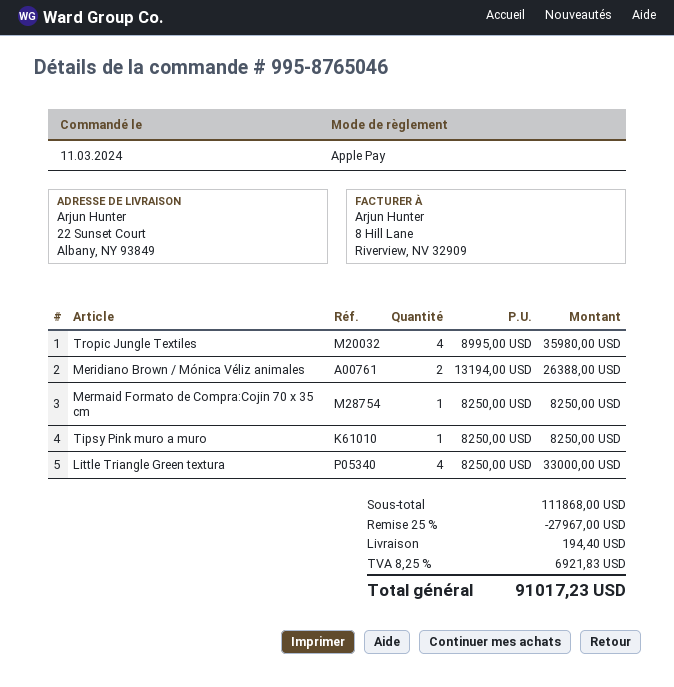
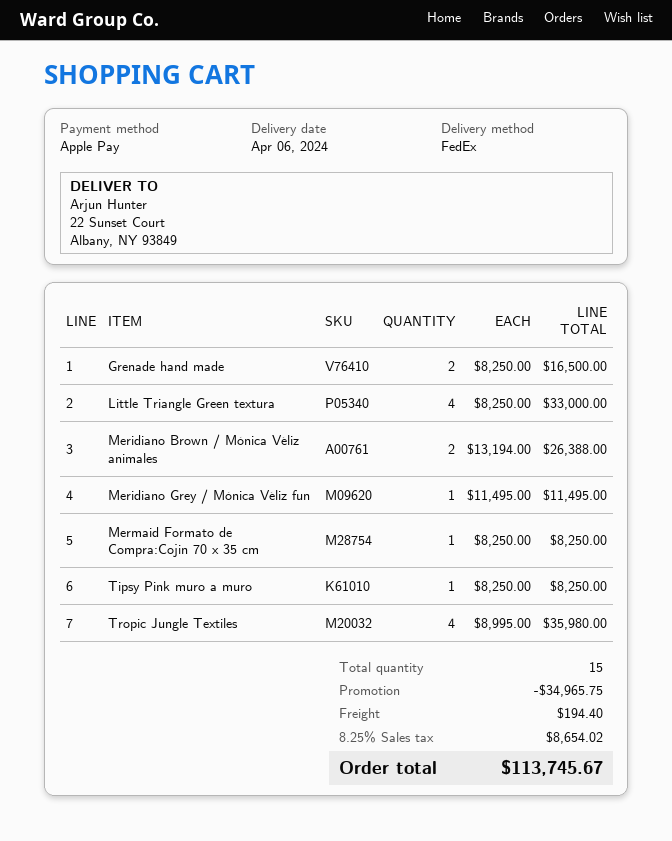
Grenade hand made: none -> 2 x 8250.00 = 16500.00
Meridiano Grey / Mónica Véliz fun: none -> 1 x 11495.00 = 11495.00
discount: 27967.00 -> 34965.75
tax: 8.25% = 6921.83 -> 8.25% = 8654.02
total: 91017.23 -> 113745.67

